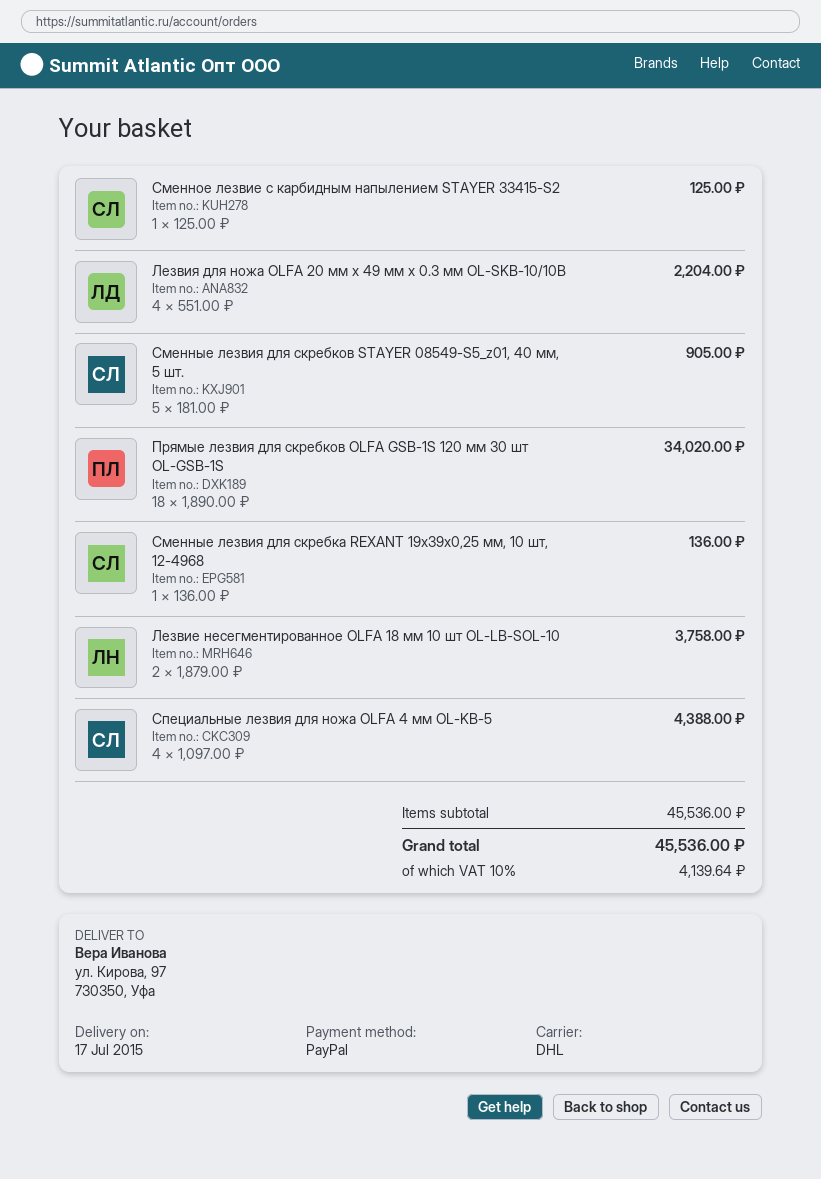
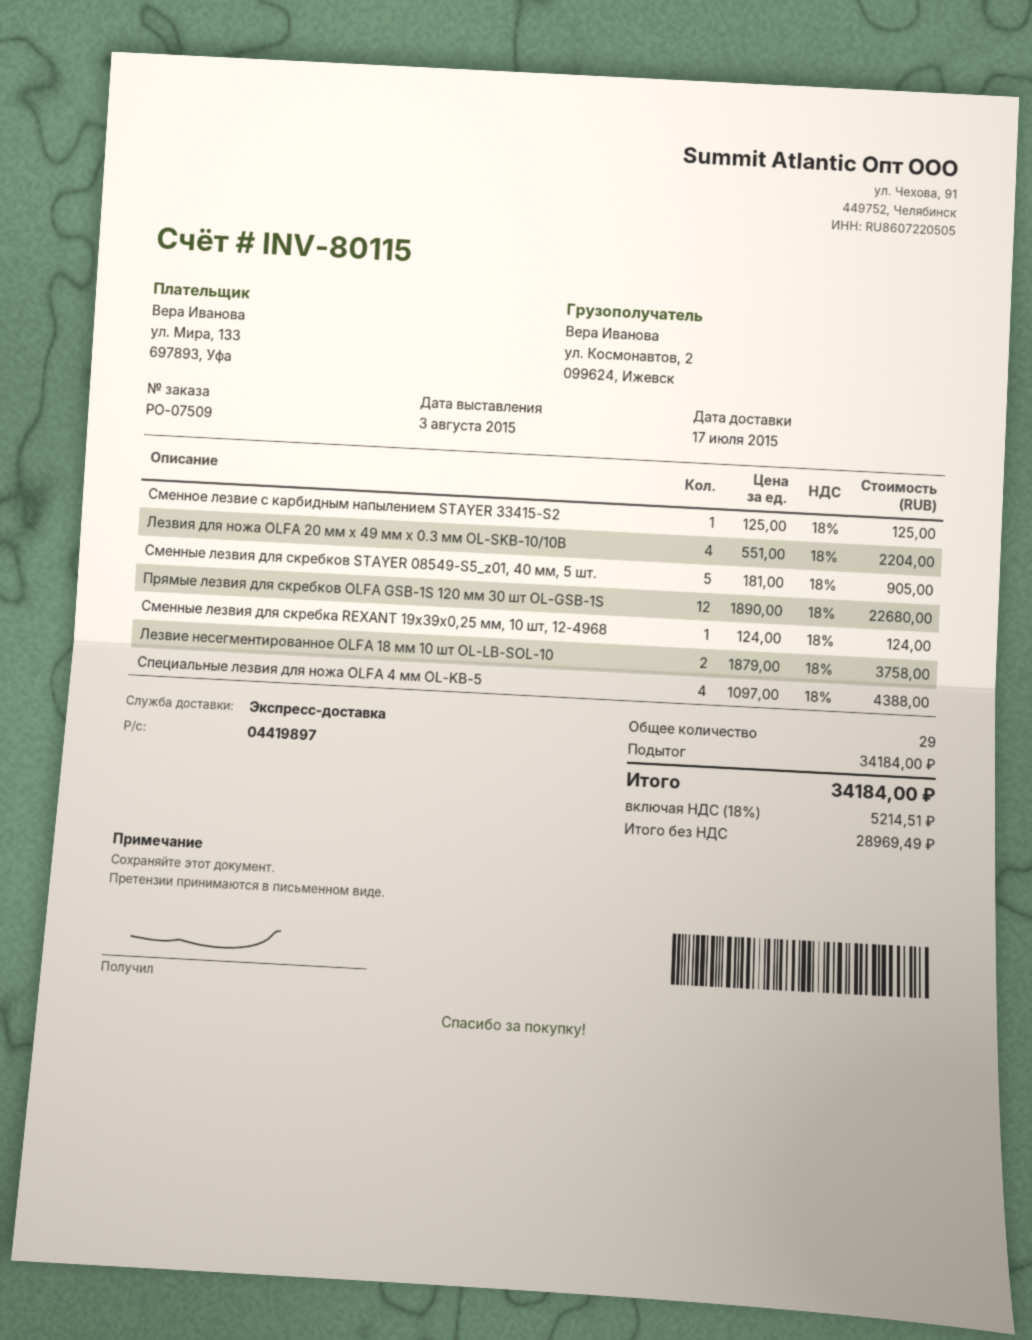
shipping method: DHL -> express
ship to: ул. Кирова, 97, 730350, Уфа -> ул. Космонавтов, 2, 099624, Ижевск
Прямые лезвия для скребков OLFA GSB-1S 120 мм 30 шт OL-GSB-1S: 18 x 1890.00 = 34020.00 -> 12 x 1890.00 = 22680.00
Сменные лезвия для скребка REXANT 19х39х0,25 мм, 10 шт, 12-4968: 1 x 136.00 = 136.00 -> 1 x 124.00 = 124.00
subtotal: 45536.00 -> 34184.00
tax: 10% = 4139.64 -> 18% = 5214.51
total: 45536.00 -> 34184.00

